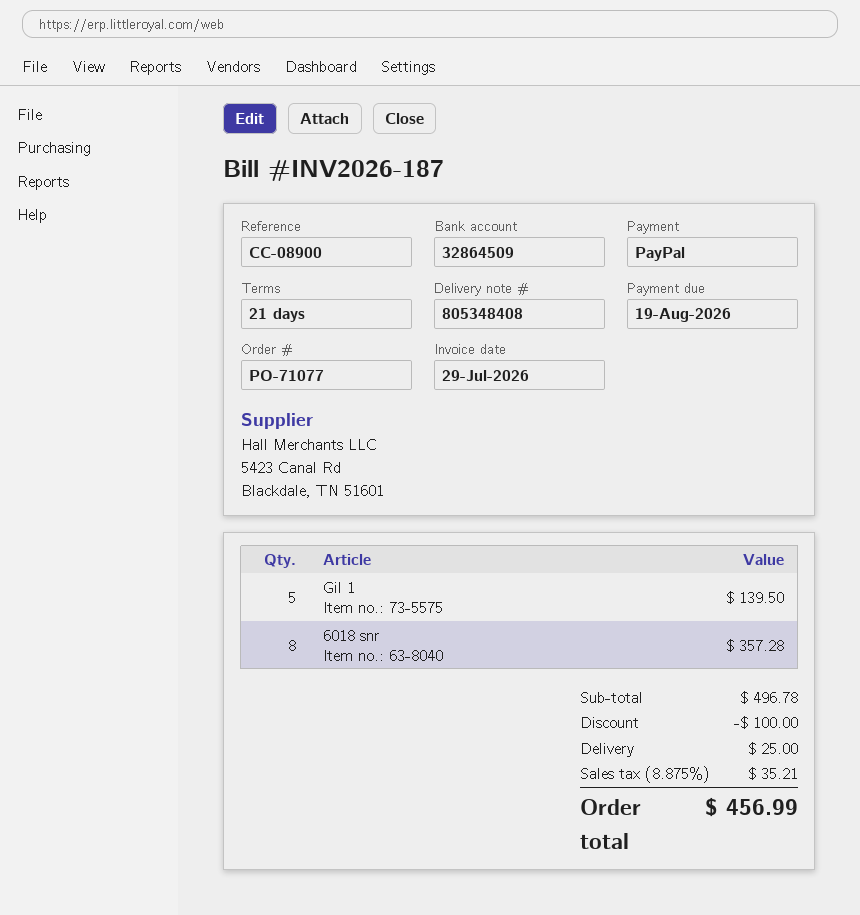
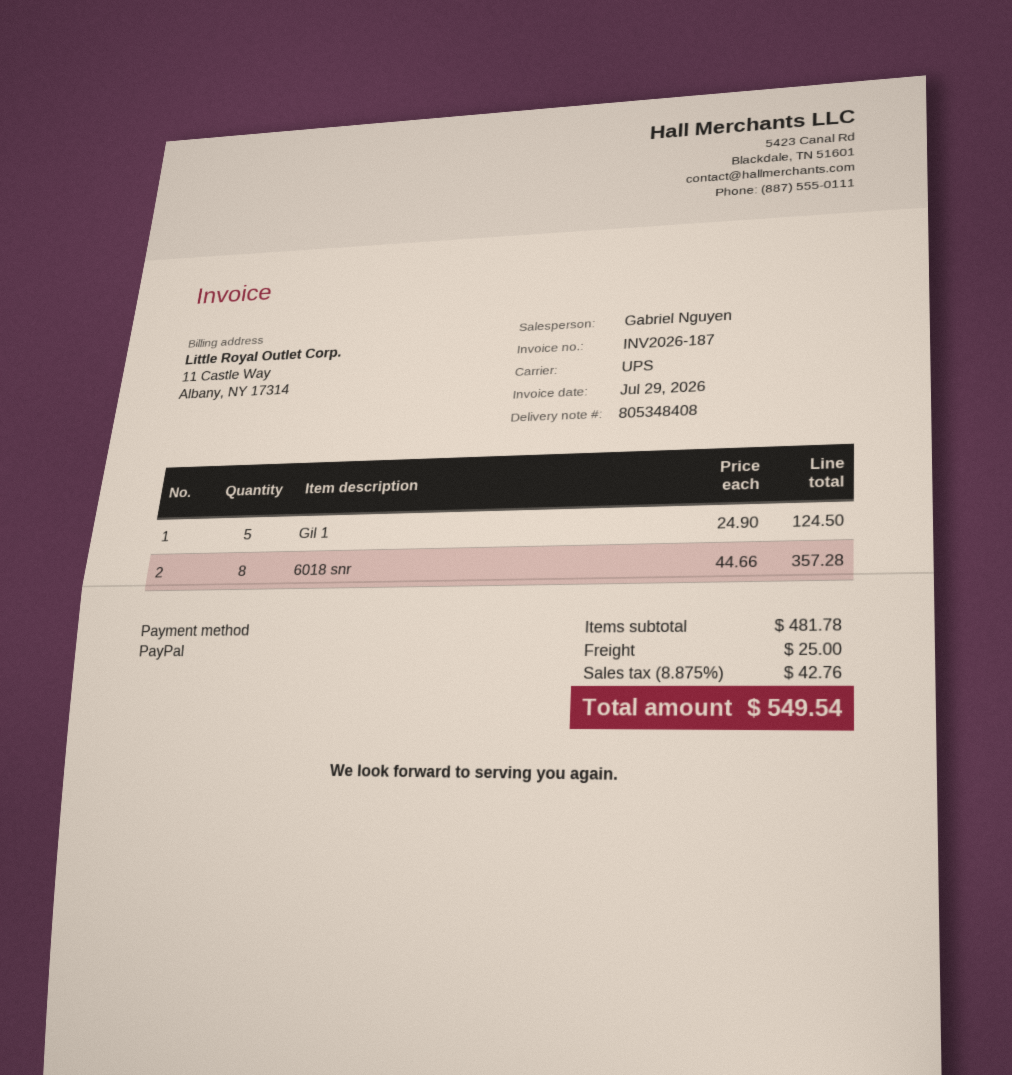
Gil 1: 5 for 139.50 -> 5 for 124.50
subtotal: 496.78 -> 481.78
discount: 100.00 -> none
tax: 8.875% = 35.21 -> 8.875% = 42.76
total: 456.99 -> 549.54

